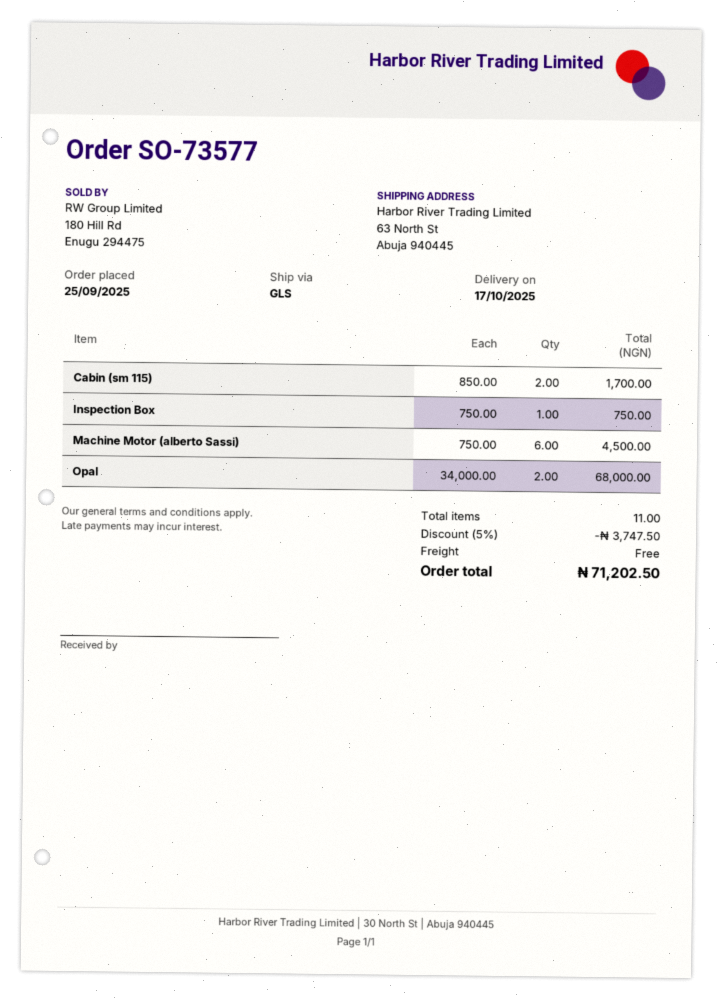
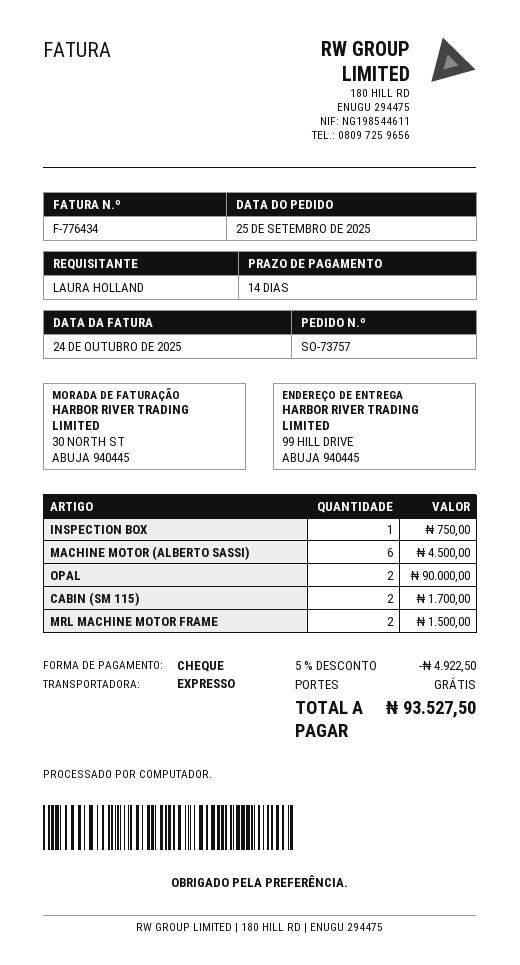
order number: SO-73577 -> SO-73757
shipping method: GLS -> express
ship to: 63 North St, Abuja 940445 -> 99 HILL DRIVE, ABUJA 940445
Opal: 2 for 68000.00 -> 2 for 90000.00
MRL MACHINE MOTOR FRAME: none -> 2 for 1500.00
discount: 5% = 3747.50 -> 5% = 4922.50
total: 71202.50 -> 93527.50

